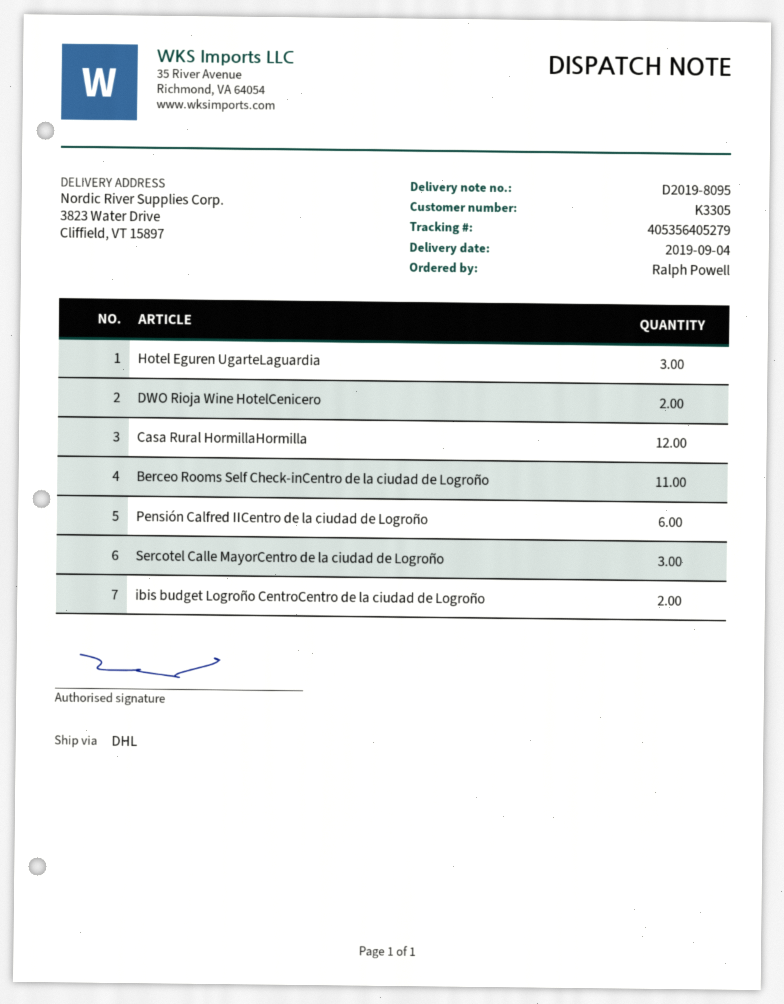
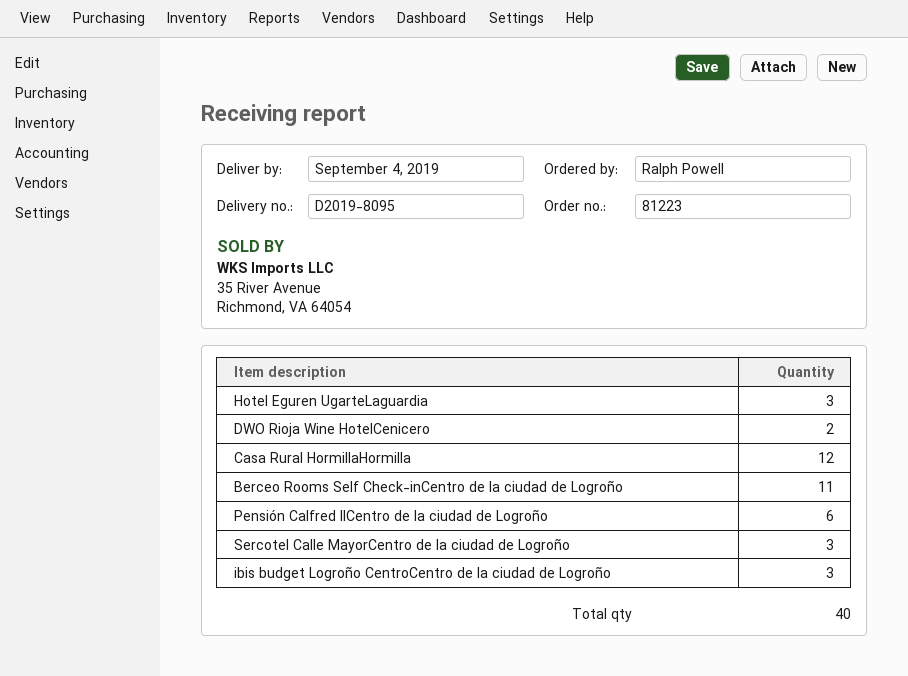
ibis budget Logroño CentroCentro de la ciudad de Logroño: 2 -> 3

